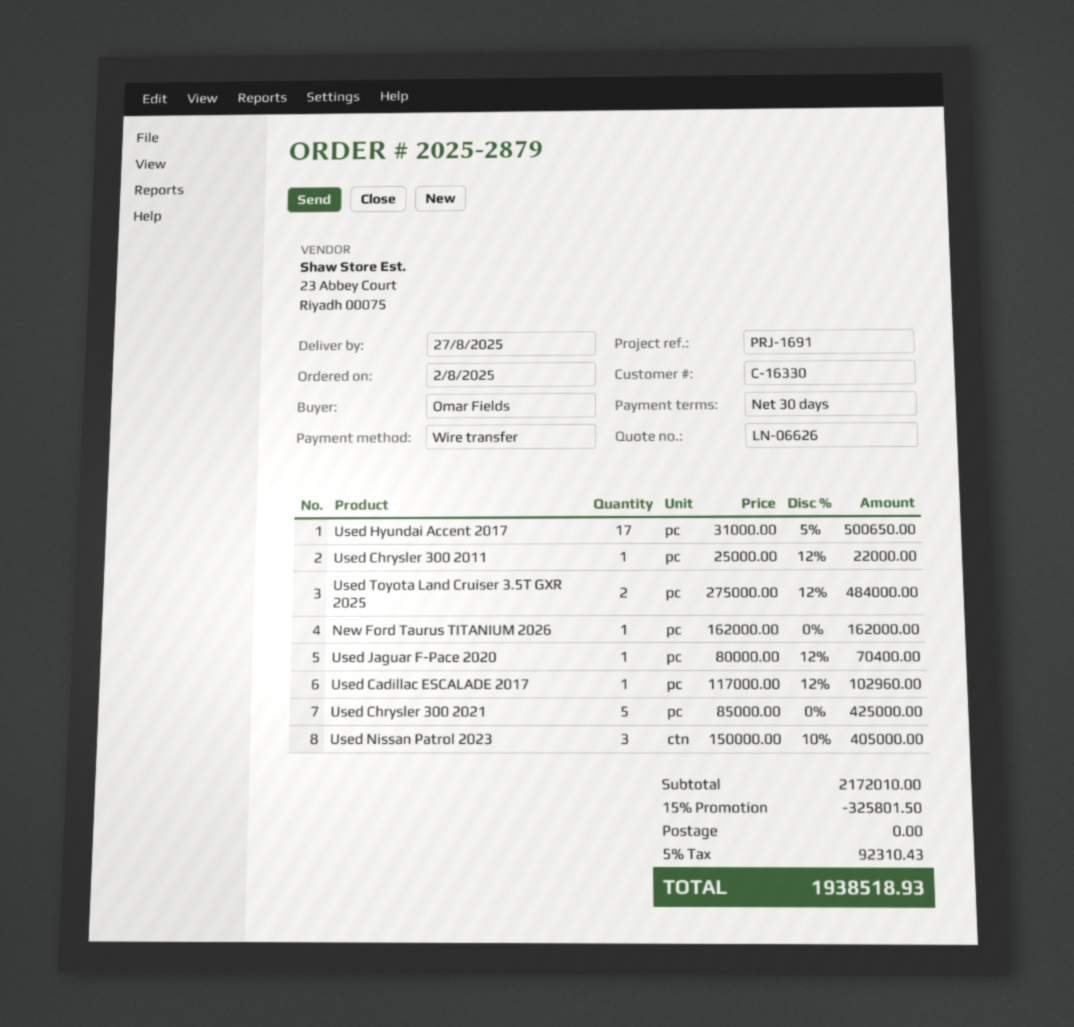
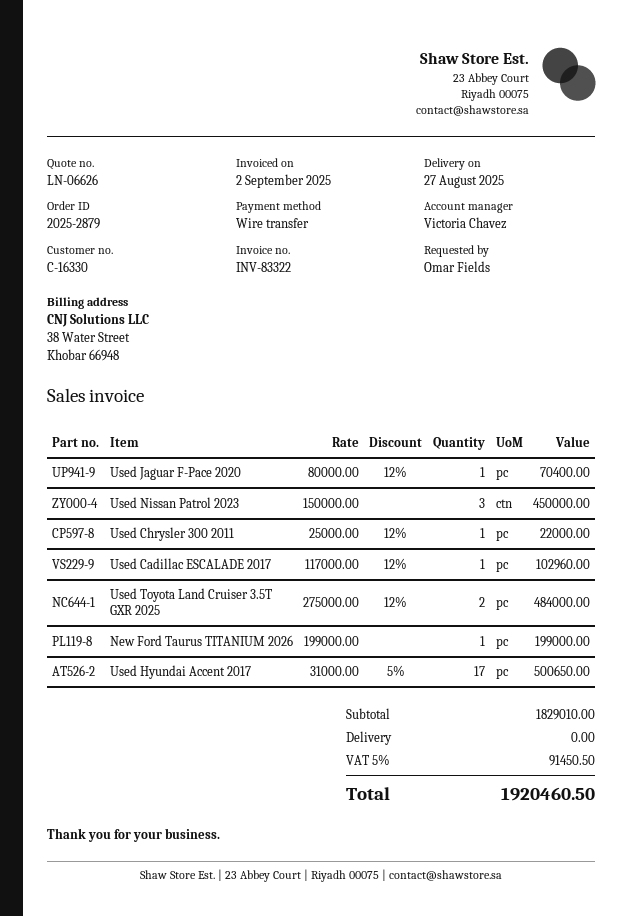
New Ford Taurus TITANIUM 2026: 1 x 162000.00 = 162000.00 -> 1 x 199000.00 = 199000.00
Used Chrysler 300 2021: 5 x 85000.00 = 425000.00 -> none
Used Nissan Patrol 2023: 3 x 150000.00 - 10% = 405000.00 -> 3 x 150000.00 = 450000.00
subtotal: 2172010.00 -> 1829010.00
discount: 15% = 325801.50 -> none
tax: 5% = 92310.43 -> 5% = 91450.50
total: 1938518.93 -> 1920460.50

